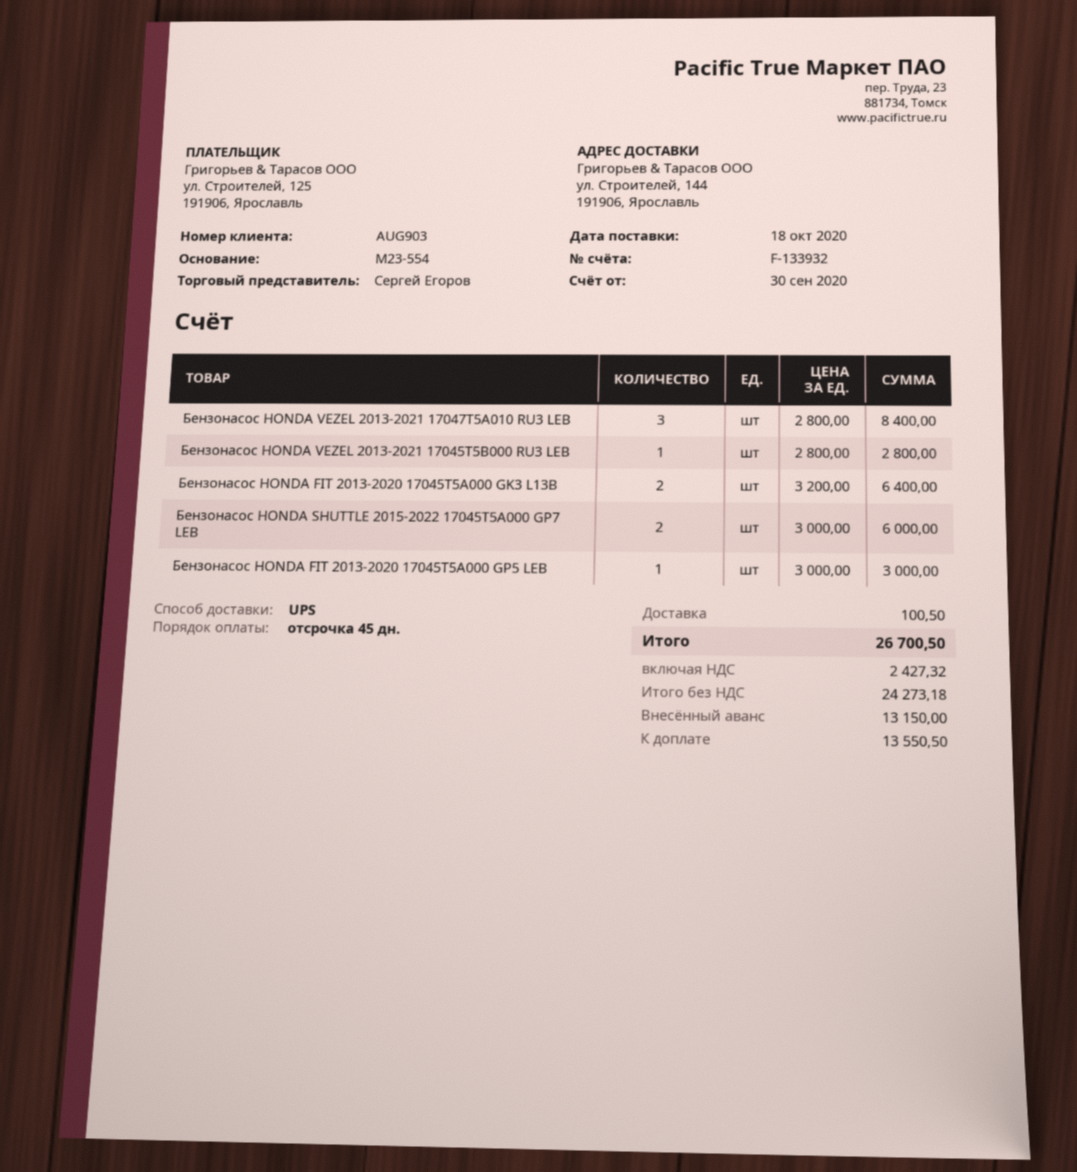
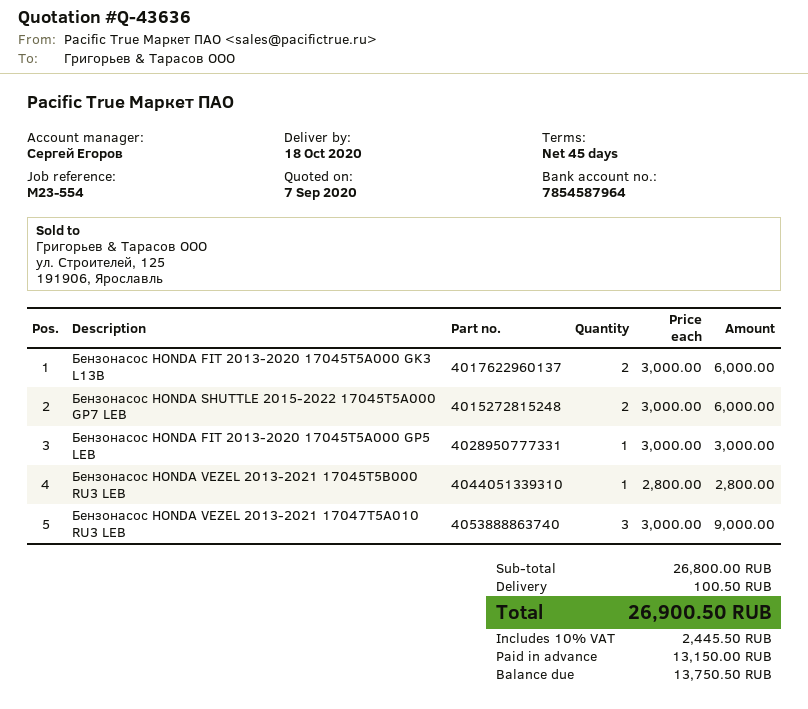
Бензонасос HONDA VEZEL 2013-2021 17047T5A010 RU3 LEB: 3 x 2800.00 = 8400.00 -> 3 x 3000.00 = 9000.00
Бензонасос HONDA FIT 2013-2020 17045T5A000 GK3 L13B: 2 x 3200.00 = 6400.00 -> 2 x 3000.00 = 6000.00
tax: 2427.32 -> 2445.50
total: 26700.50 -> 26900.50
balance: 13550.50 -> 13750.50

